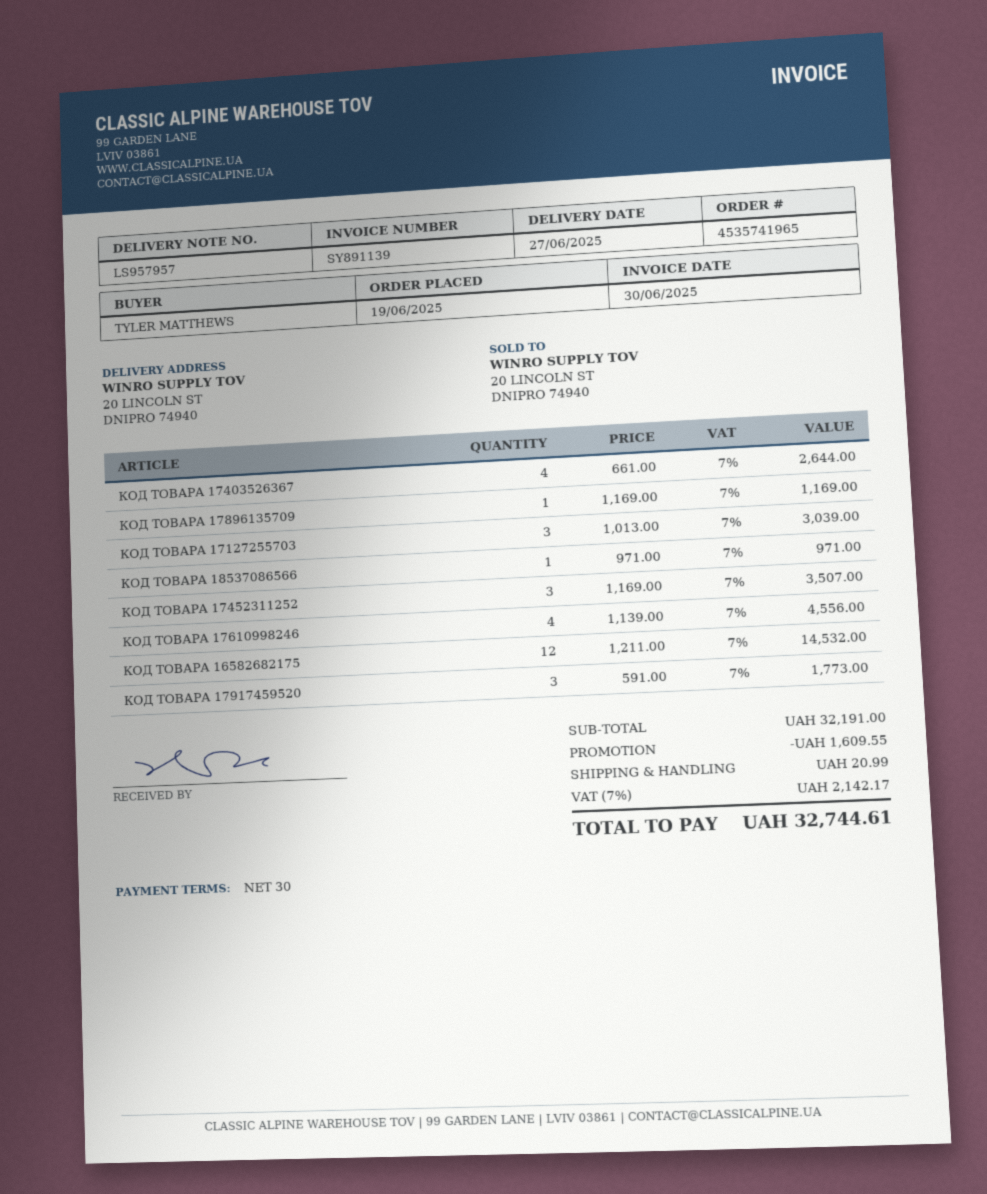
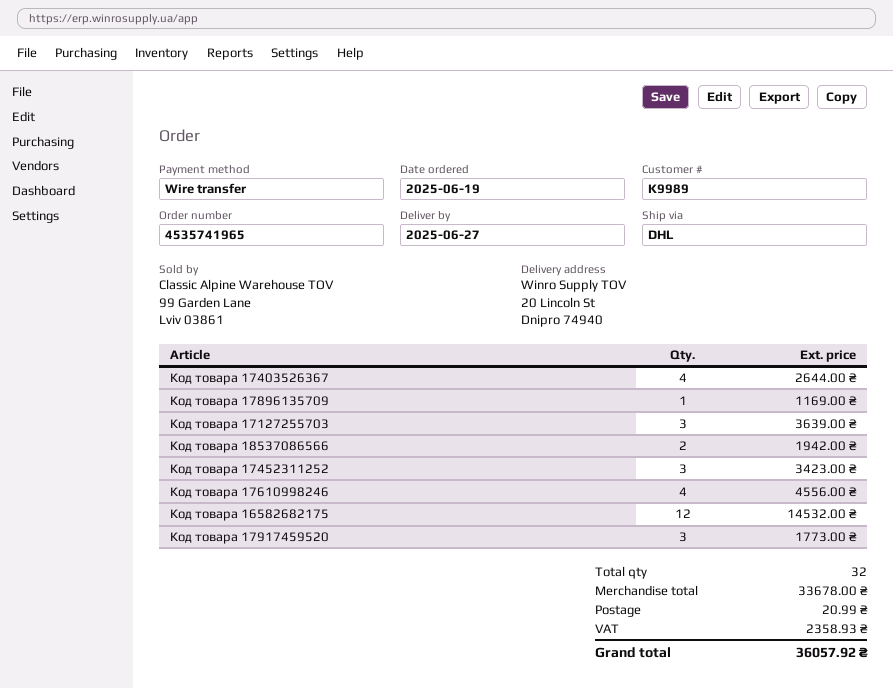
КОД ТОВАРА 17127255703: 3 for 3039.00 -> 3 for 3639.00
КОД ТОВАРА 18537086566: 1 for 971.00 -> 2 for 1942.00
КОД ТОВАРА 17452311252: 3 for 3507.00 -> 3 for 3423.00
subtotal: 32191.00 -> 33678.00
discount: 1609.55 -> none
tax: 2142.17 -> 2358.93
total: 32744.61 -> 36057.92

